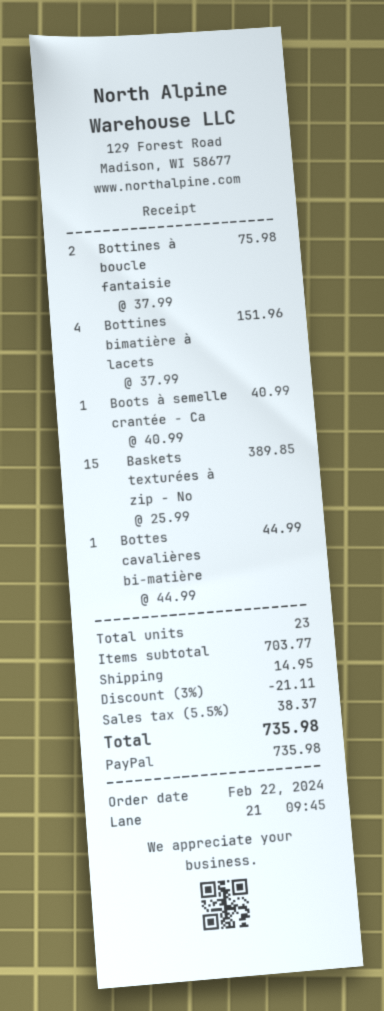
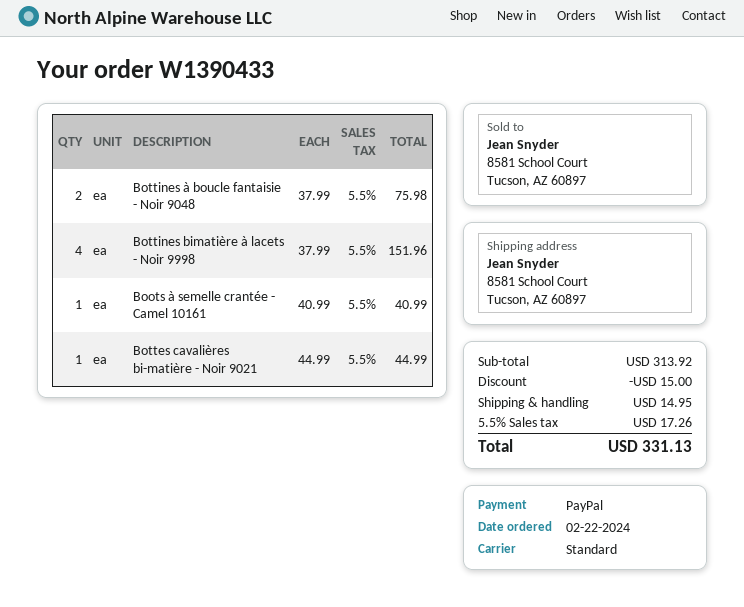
Baskets texturées à zip - No: 15 x 25.99 = 389.85 -> none
subtotal: 703.77 -> 313.92
discount: 21.11 -> 15.00
tax: 5.5% = 38.37 -> 5.5% = 17.26
total: 735.98 -> 331.13

